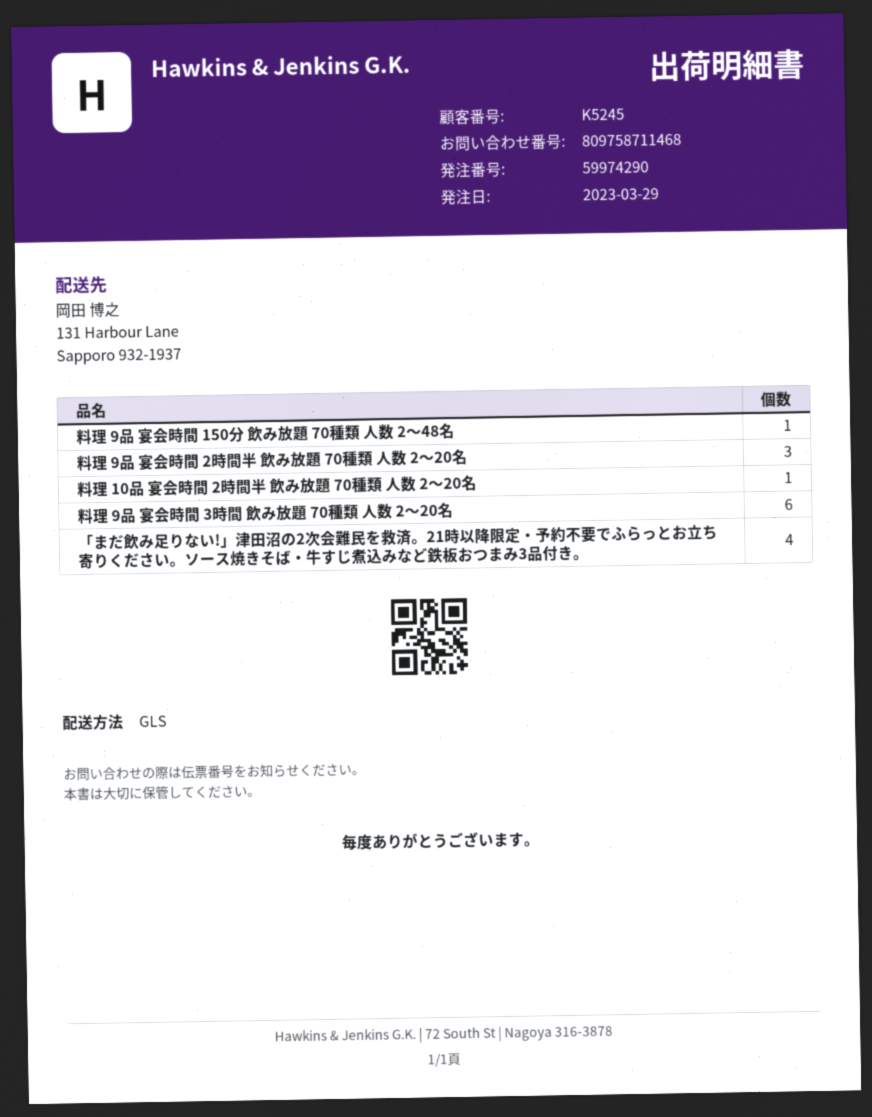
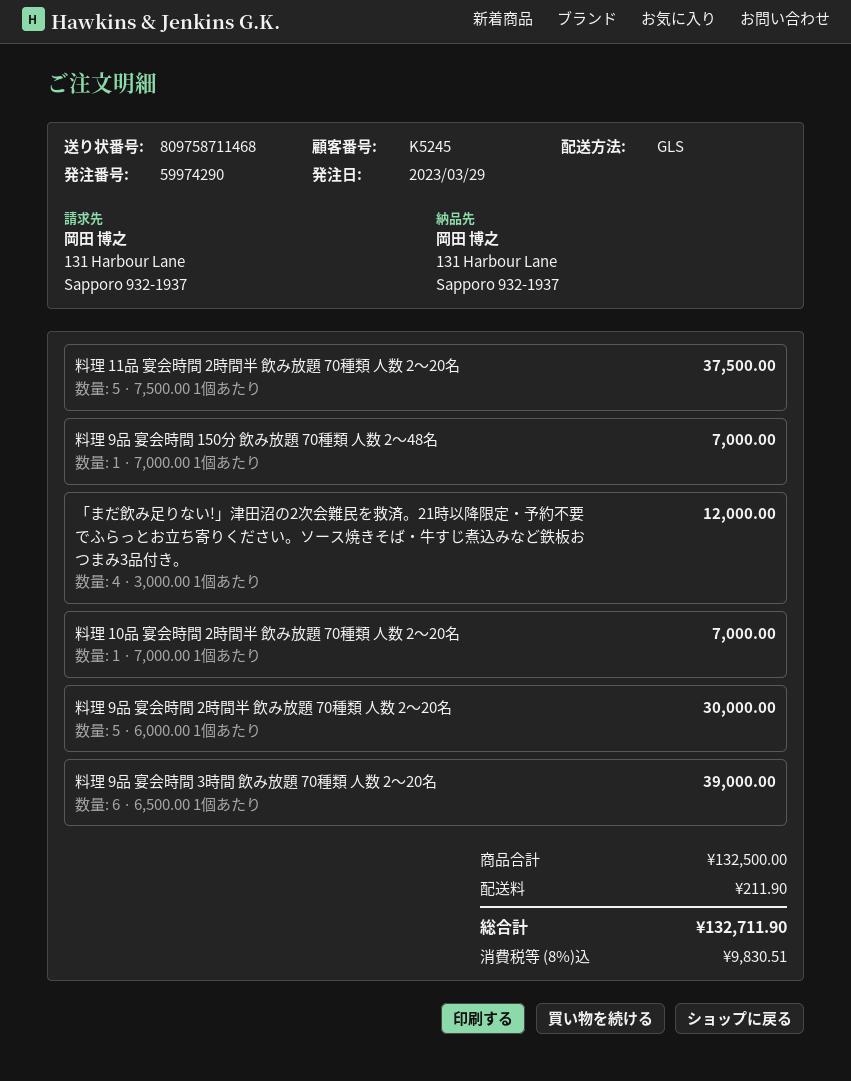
料理 9品 宴会時間 2時間半 飲み放題 70種類 人数 2〜20名: 3 -> 5
料理 11品 宴会時間 2時間半 飲み放題 70種類 人数 2〜20名: none -> 5

